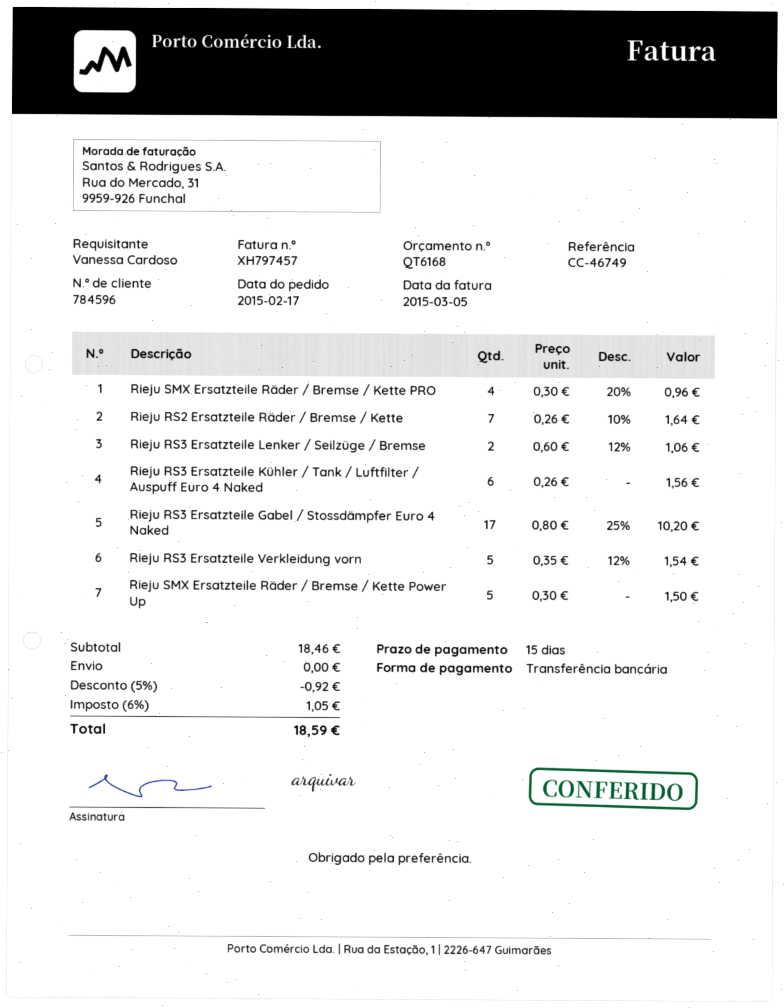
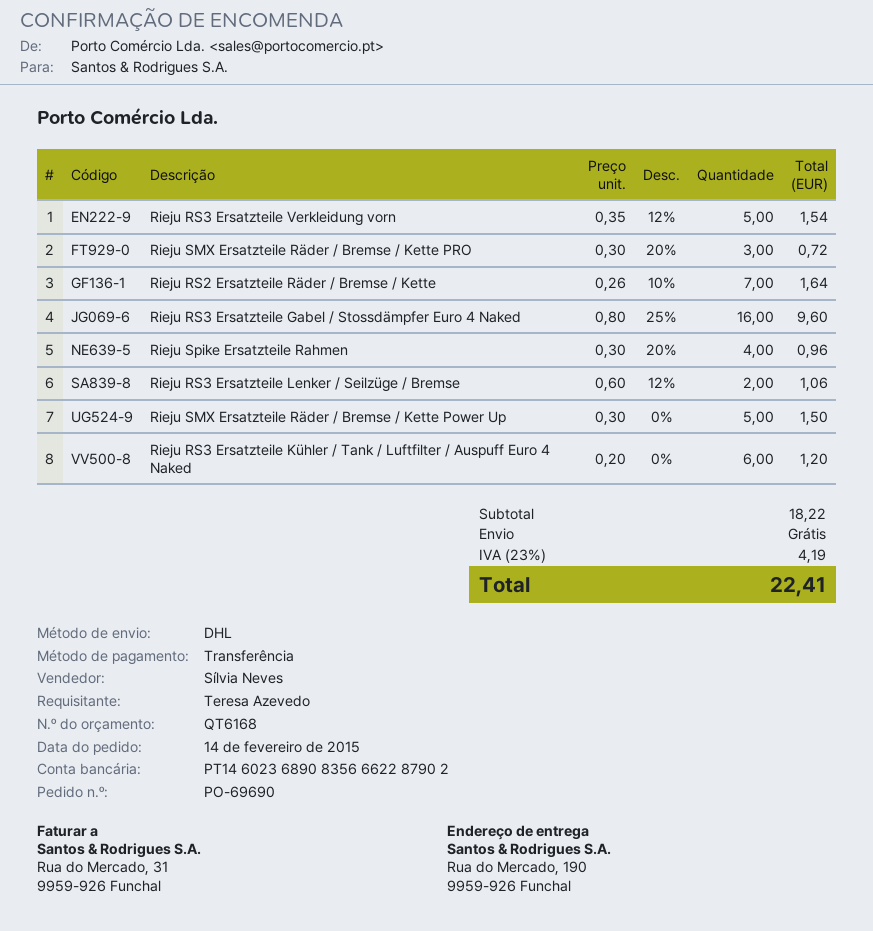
order date: 2015-02-17 -> 2015-02-14
ordered by: Vanessa Cardoso -> Teresa Azevedo
Rieju SMX Ersatzteile Räder / Bremse / Kette PRO: 4 x 0.30 - 20% = 0.96 -> 3 x 0.30 - 20% = 0.72
Rieju RS3 Ersatzteile Kühler / Tank / Luftfilter / Auspuff Euro 4 Naked: 6 x 0.26 = 1.56 -> 6 x 0.20 = 1.20
Rieju RS3 Ersatzteile Gabel / Stossdämpfer Euro 4 Naked: 17 x 0.80 - 25% = 10.20 -> 16 x 0.80 - 25% = 9.60
Rieju Spike Ersatzteile Rahmen: none -> 4 x 0.30 - 20% = 0.96
subtotal: 18.46 -> 18.22
discount: 5% = 0.92 -> none
tax: 6% = 1.05 -> 23% = 4.19
total: 18.59 -> 22.41

